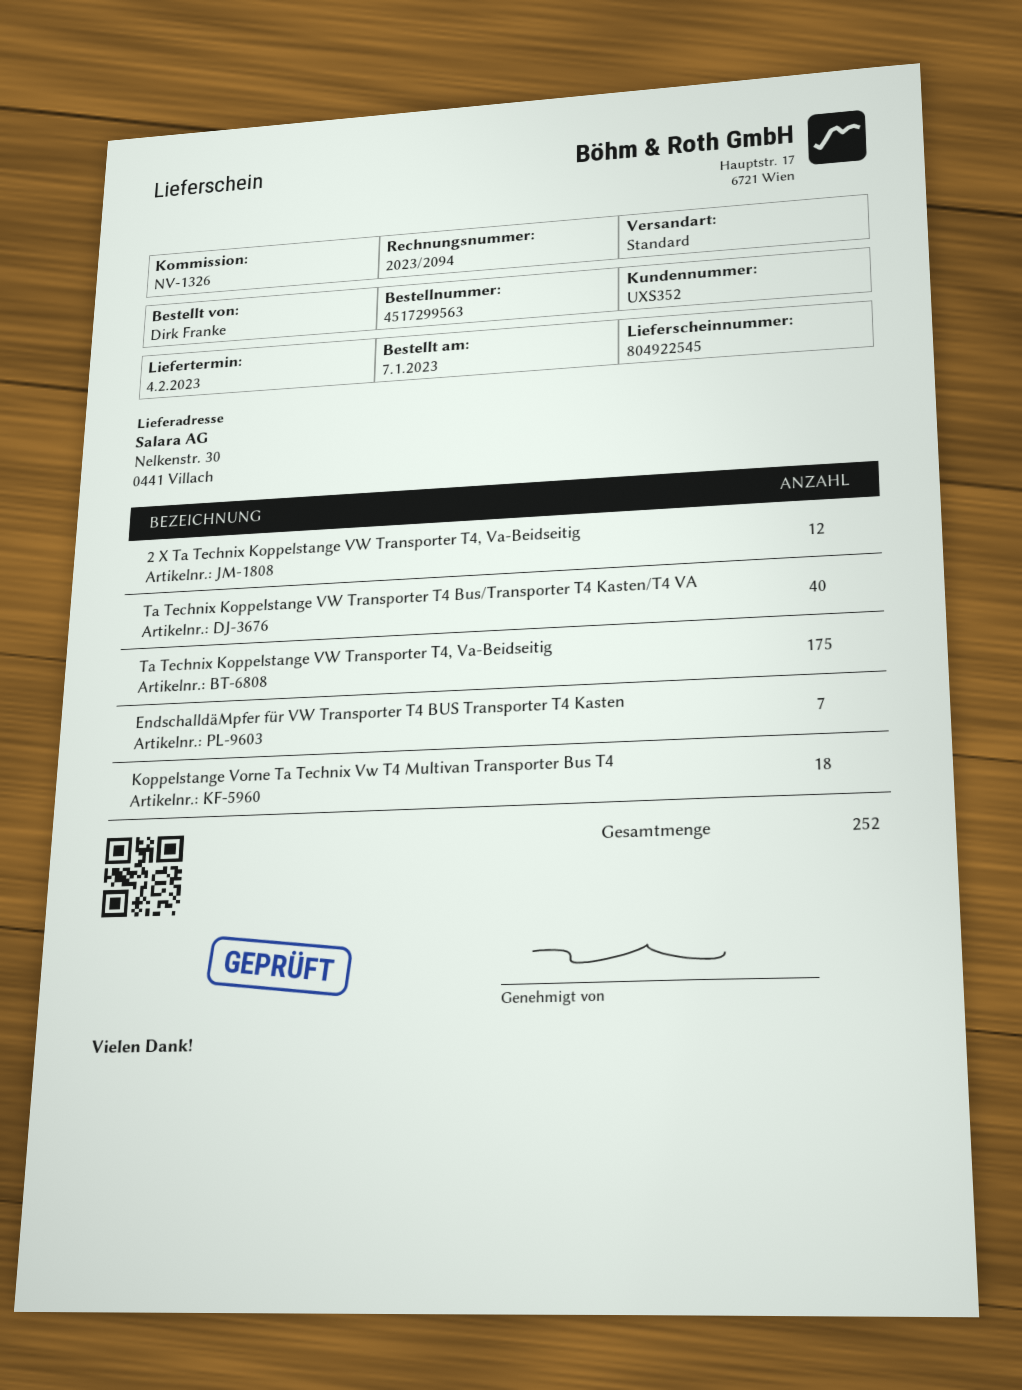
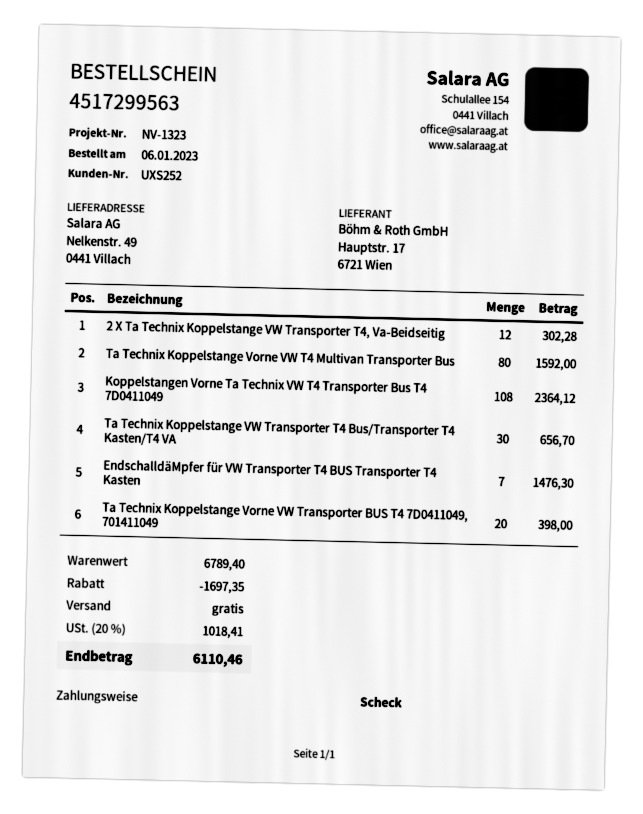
order date: 2023-01-07 -> 2023-01-06
customer number: UXS352 -> UXS252
reference: NV-1326 -> NV-1323
ship to: Nelkenstr. 30, 0441 Villach -> Nelkenstr. 49, 0441 Villach
Ta Technix Koppelstange VW Transporter T4 Bus/Transporter T4 Kasten/T4 VA: 40 -> 30
Ta Technix Koppelstange VW Transporter T4, Va-Beidseitig: 175 -> none
Koppelstange Vorne Ta Technix Vw T4 Multivan Transporter Bus T4: 18 -> none
Ta Technix Koppelstange Vorne VW T4 Multivan Transporter Bus: none -> 80
Koppelstangen Vorne Ta Technix VW T4 Transporter Bus T4 7D0411049: none -> 108
Ta Technix Koppelstange Vorne VW Transporter BUS T4 7D0411049, 701411049: none -> 20

